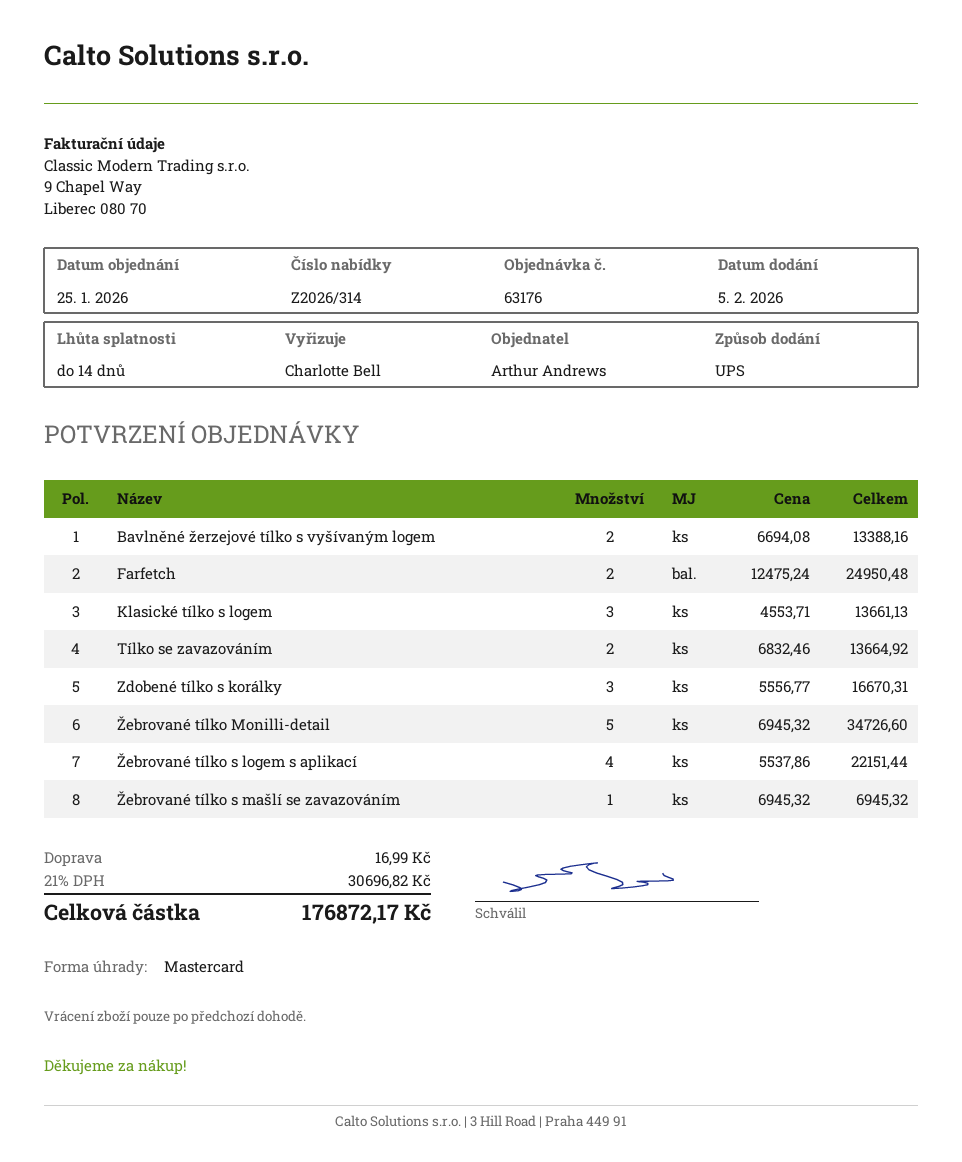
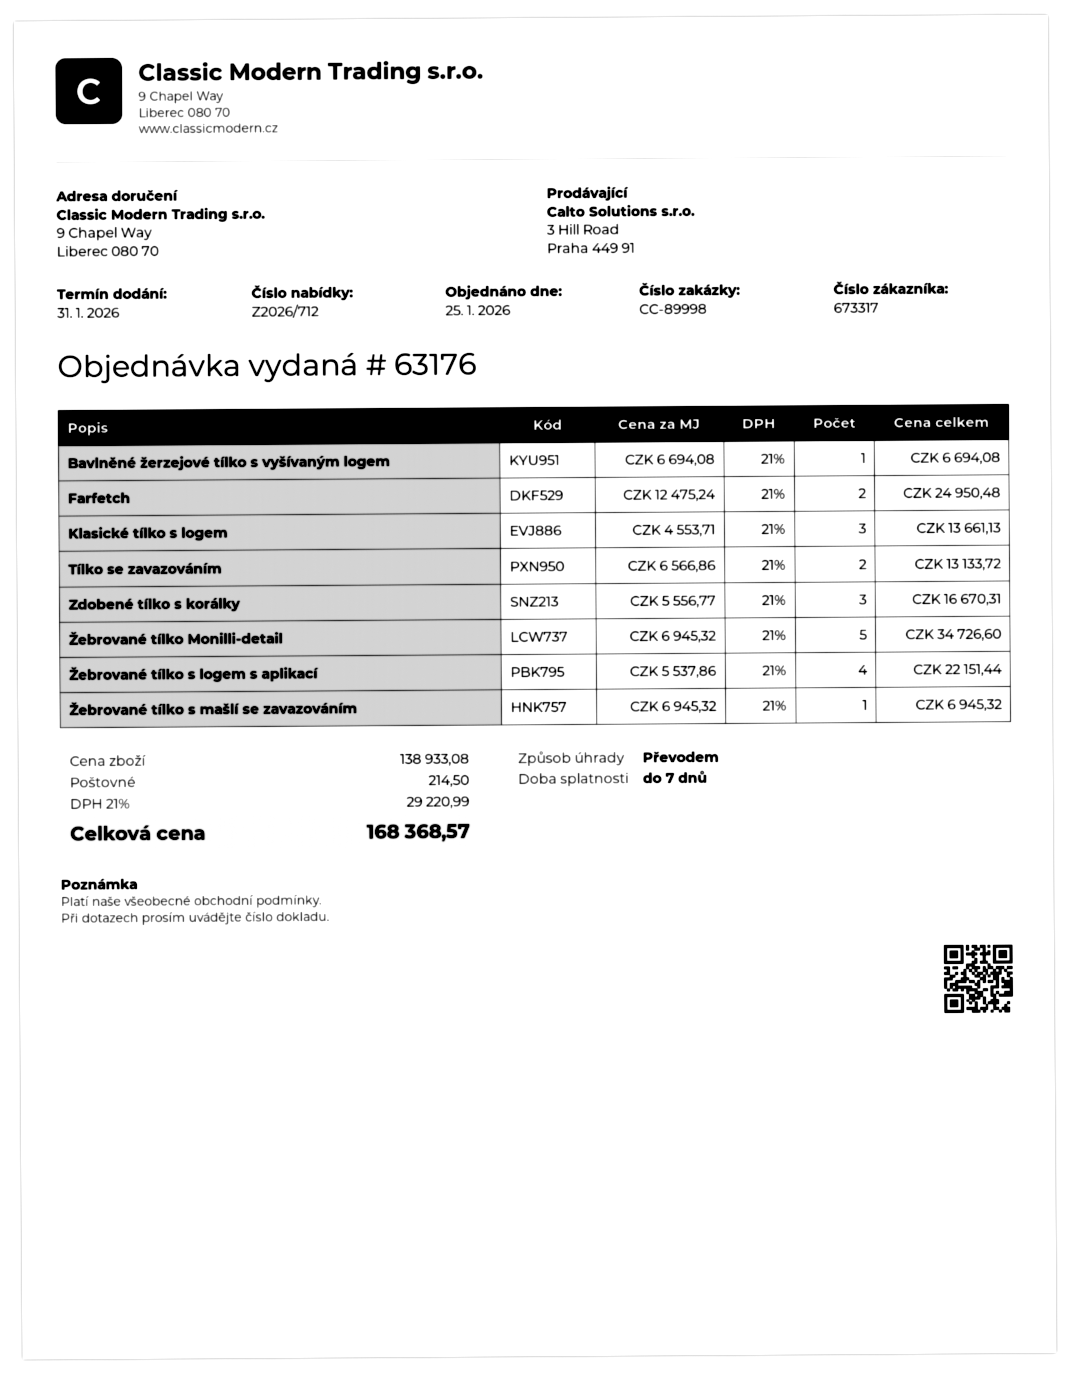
quote number: Z2026/314 -> Z2026/712
delivery date: 2026-02-05 -> 2026-01-31
payment terms: 14 days -> 7 days
payment method: Mastercard -> bank transfer
Bavlněné žerzejové tílko s vyšívaným logem: 2 x 6694.08 = 13388.16 -> 1 x 6694.08 = 6694.08
Tílko se zavazováním: 2 x 6832.46 = 13664.92 -> 2 x 6566.86 = 13133.72
shipping: 16.99 -> 214.50
tax: 21% = 30696.82 -> 21% = 29220.99
total: 176872.17 -> 168368.57

